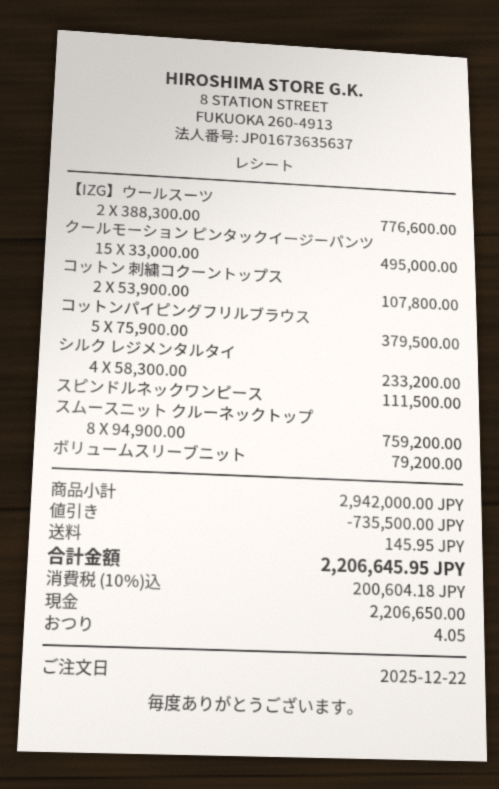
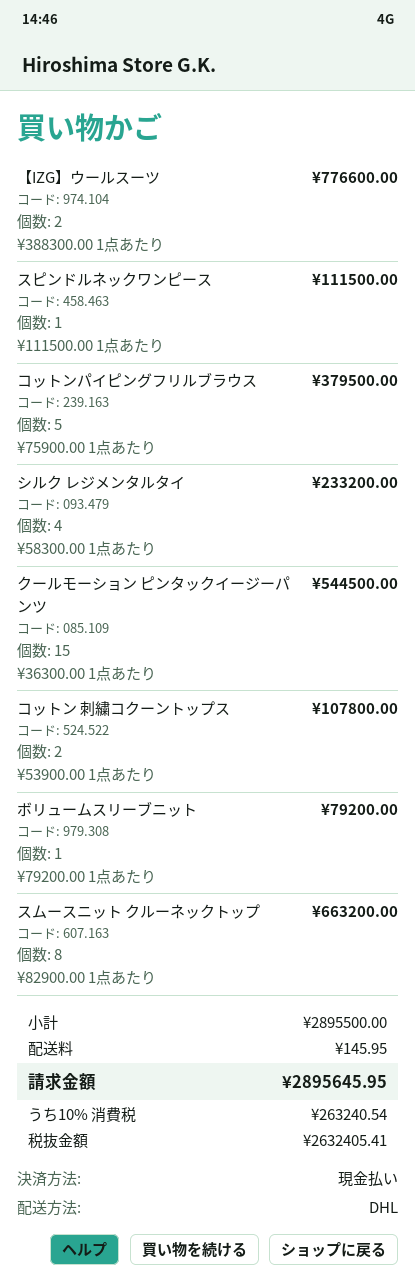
クールモーション ピンタックイージーパンツ: 15 x 33000.00 = 495000.00 -> 15 x 36300.00 = 544500.00
スムースニット クルーネックトップ: 8 x 94900.00 = 759200.00 -> 8 x 82900.00 = 663200.00
subtotal: 2942000.00 -> 2895500.00
discount: 735500.00 -> none
tax: 10% = 200604.18 -> 10% = 263240.54
total: 2206645.95 -> 2895645.95

